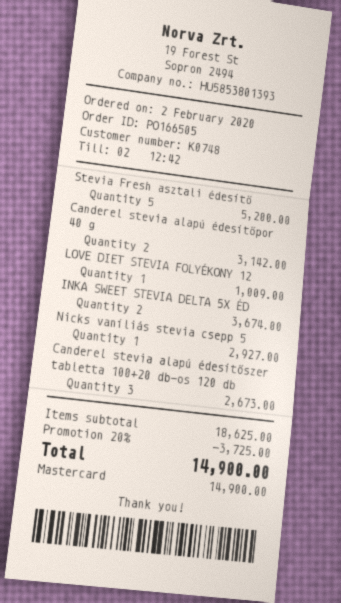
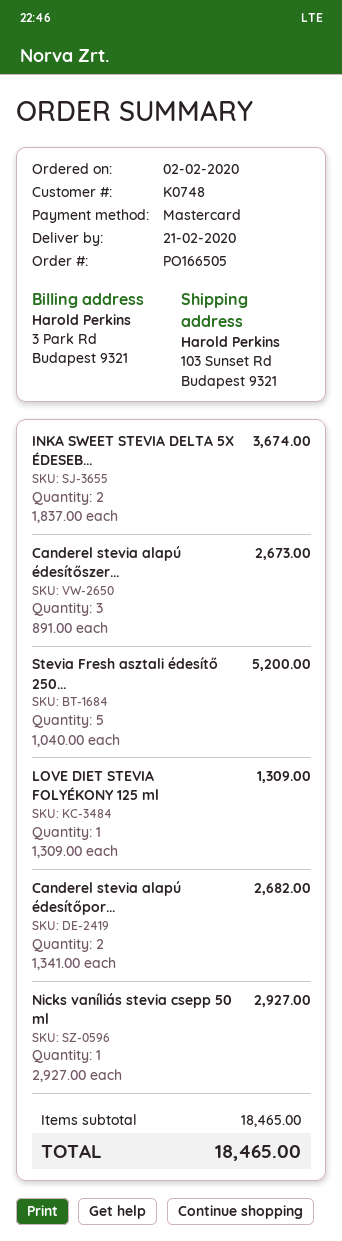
Canderel stevia alapú édesítőpor 40 g: 2 for 3142.00 -> 2 for 2682.00
LOVE DIET STEVIA FOLYÉKONY 12: 1 for 1009.00 -> 1 for 1309.00
subtotal: 18625.00 -> 18465.00
discount: 20% = 3725.00 -> none
total: 14900.00 -> 18465.00

